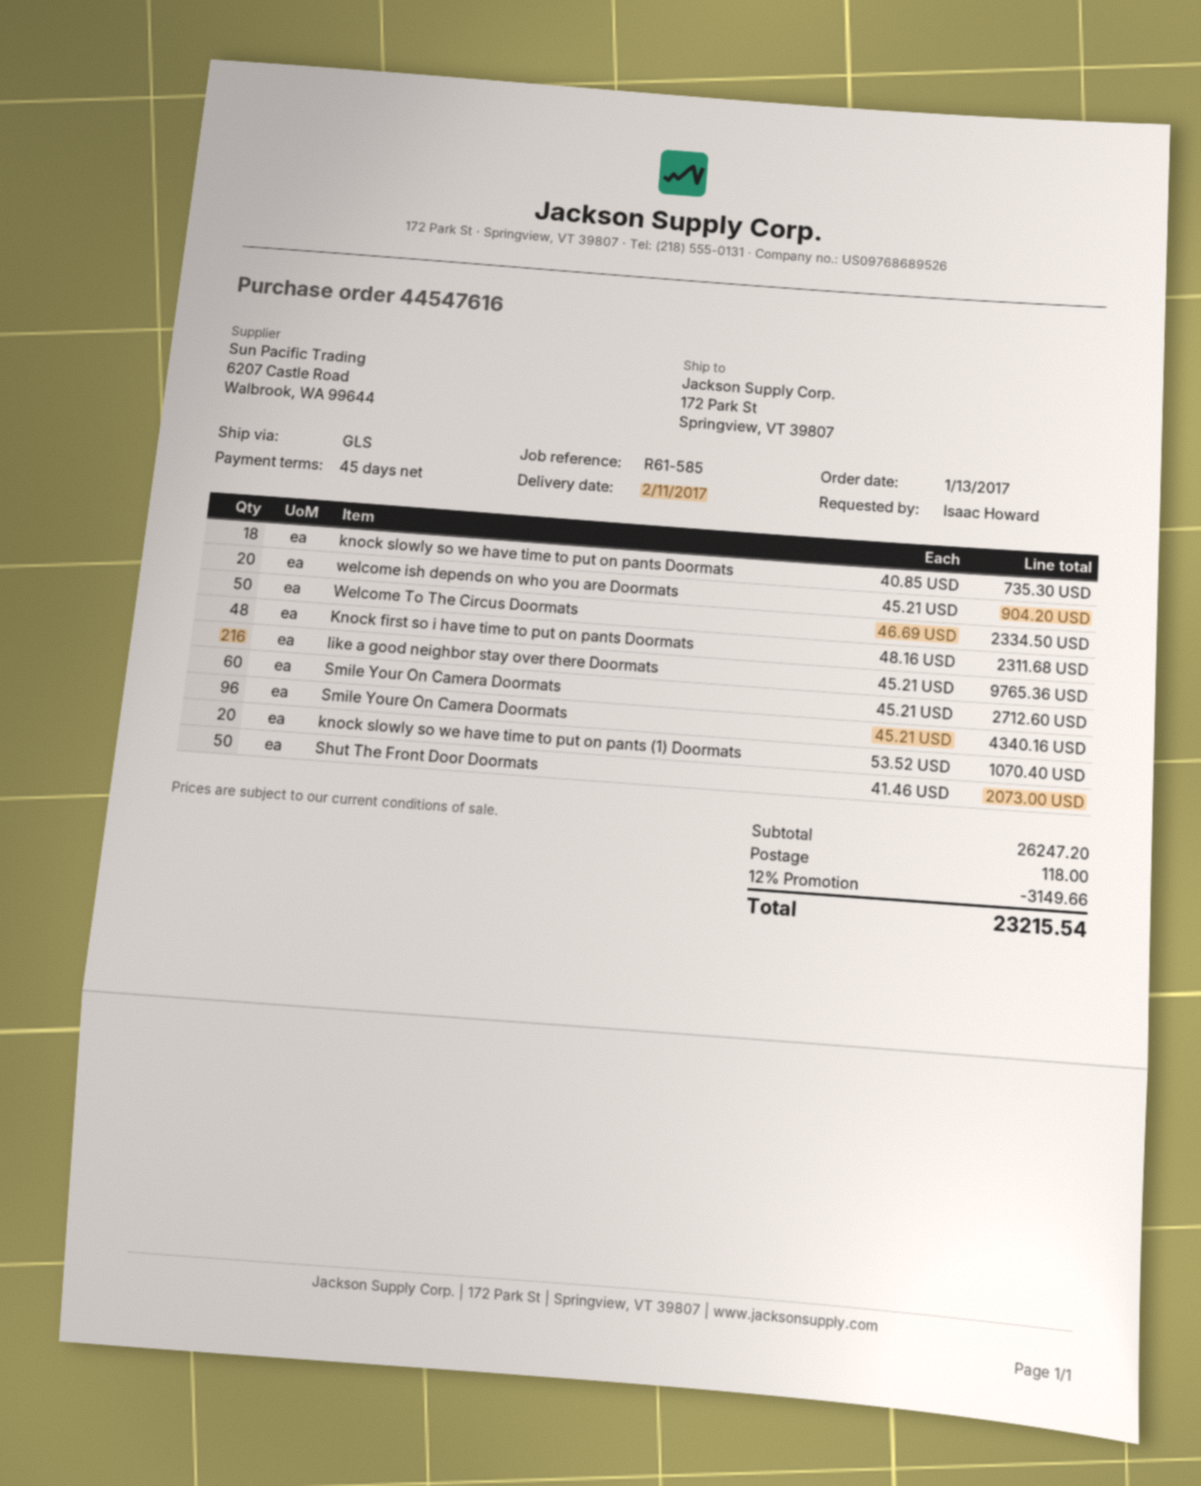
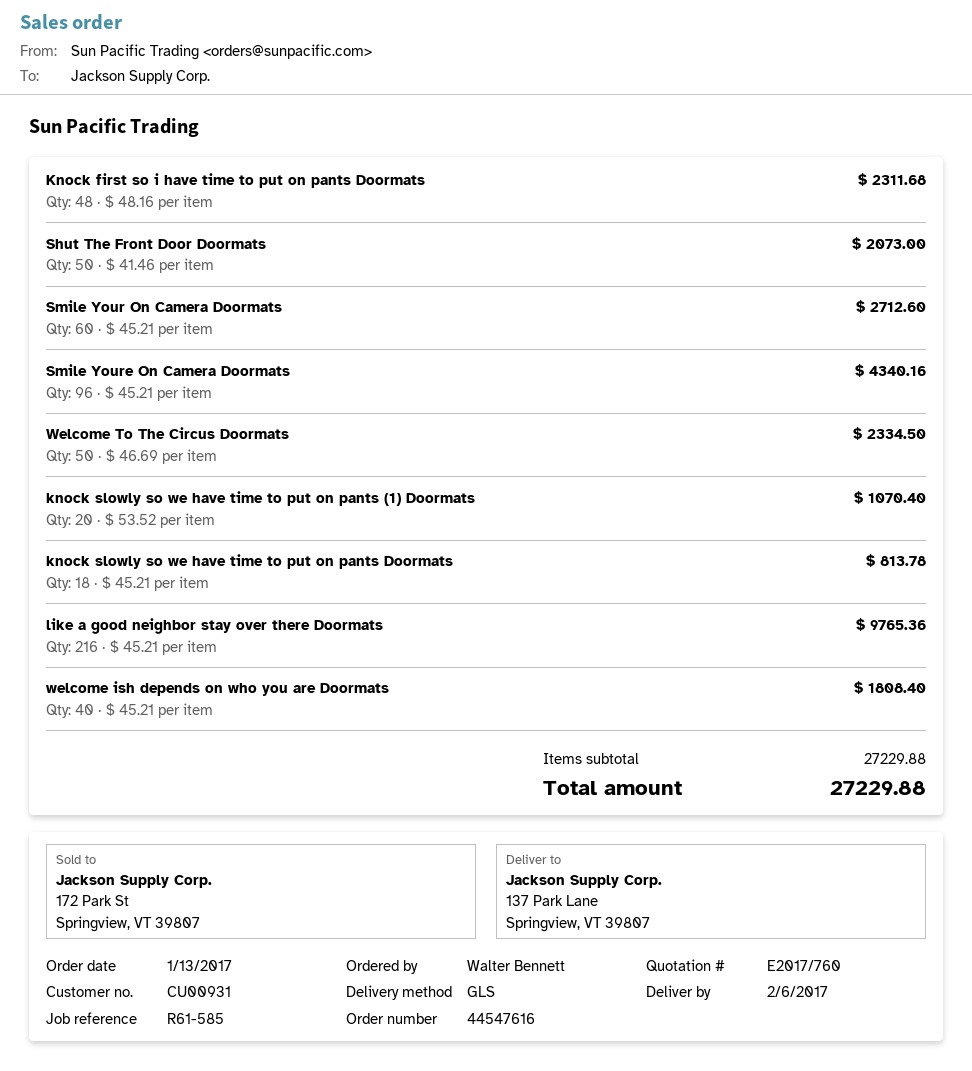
delivery date: 2017-02-11 -> 2017-02-06
ordered by: Isaac Howard -> Walter Bennett
ship to: 172 Park St, Springview, VT 39807 -> 137 Park Lane, Springview, VT 39807
knock slowly so we have time to put on pants Doormats: 18 x 40.85 = 735.30 -> 18 x 45.21 = 813.78
welcome ish depends on who you are Doormats: 20 x 45.21 = 904.20 -> 40 x 45.21 = 1808.40
subtotal: 26247.20 -> 27229.88
discount: 12% = 3149.66 -> none
shipping: 118.00 -> none
total: 23215.54 -> 27229.88

